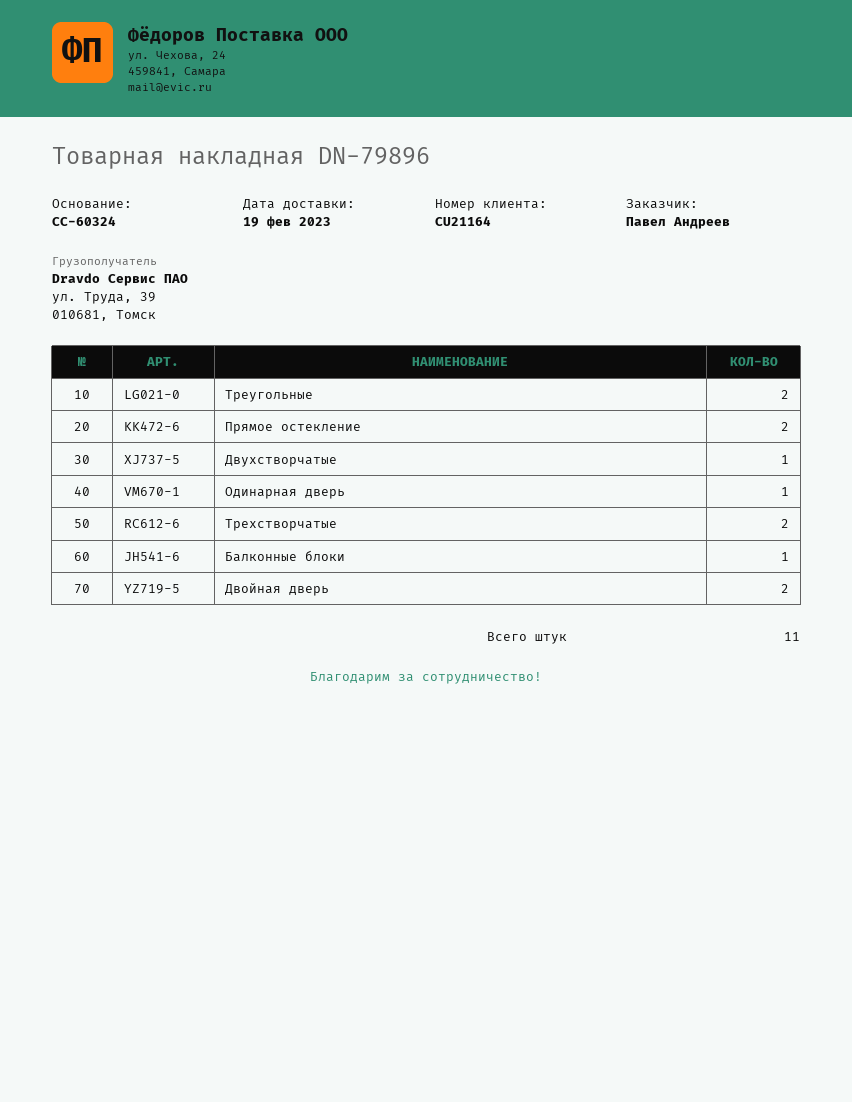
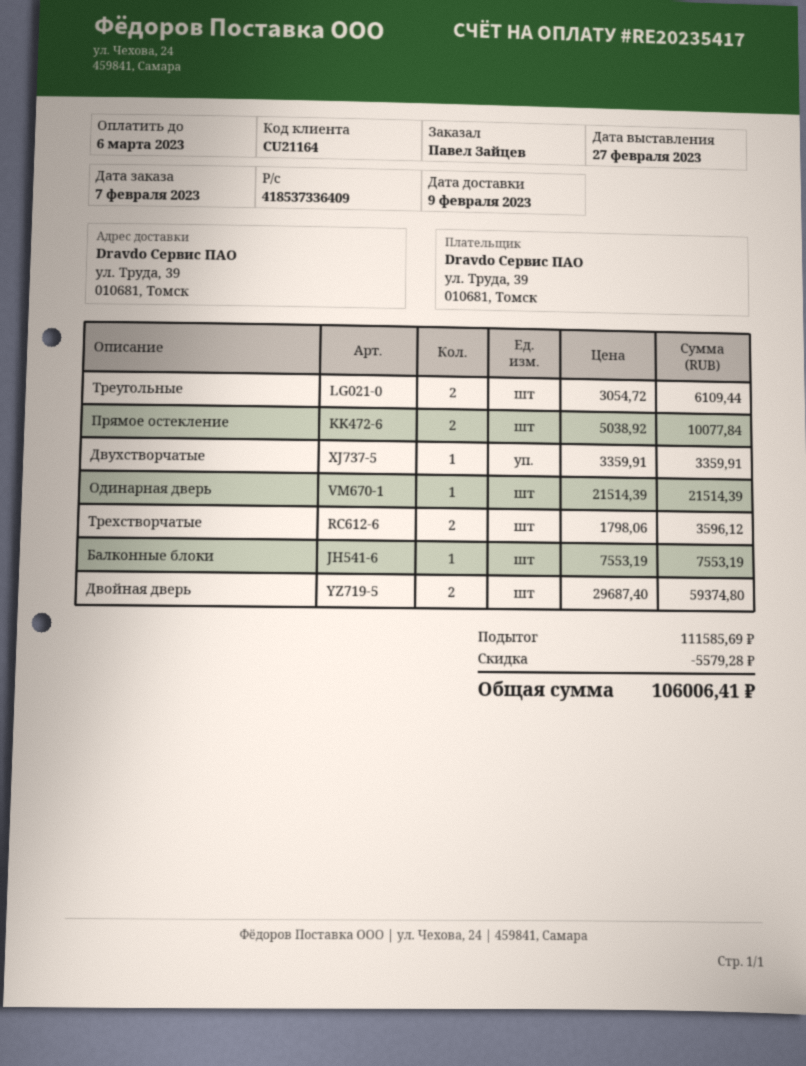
delivery date: 2023-02-19 -> 2023-02-09
ordered by: Павел Андреев -> Павел Зайцев

